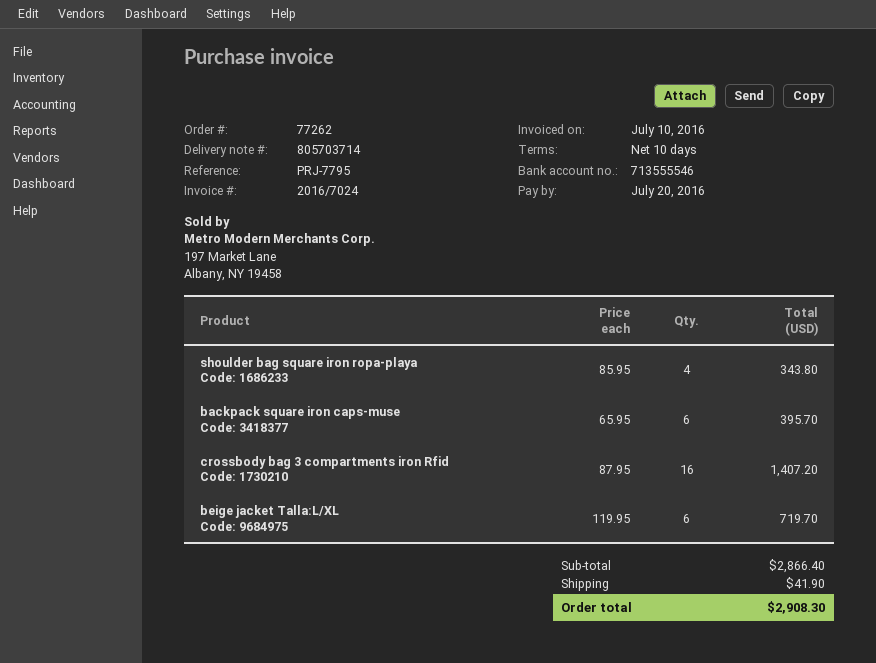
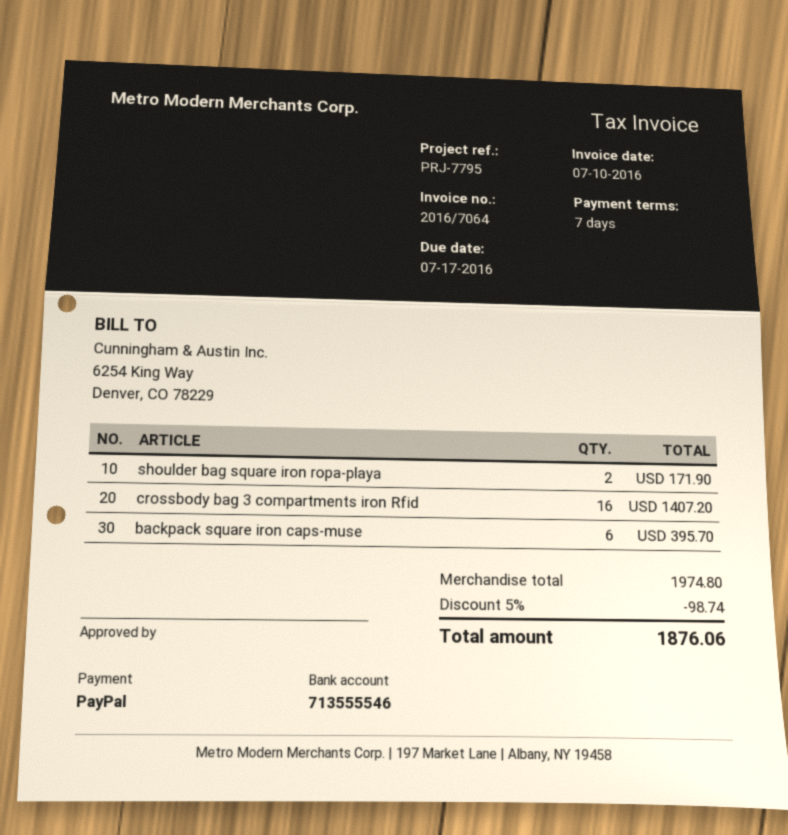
invoice number: 2016/7024 -> 2016/7064
payment terms: 10 days -> 7 days
due date: 2016-07-20 -> 2016-07-17
shoulder bag square iron ropa-playa: 4 for 343.80 -> 2 for 171.90
beige jacket Talla:L/XL: 6 for 719.70 -> none
subtotal: 2866.40 -> 1974.80
discount: none -> 5% = 98.74
shipping: 41.90 -> none
total: 2908.30 -> 1876.06

